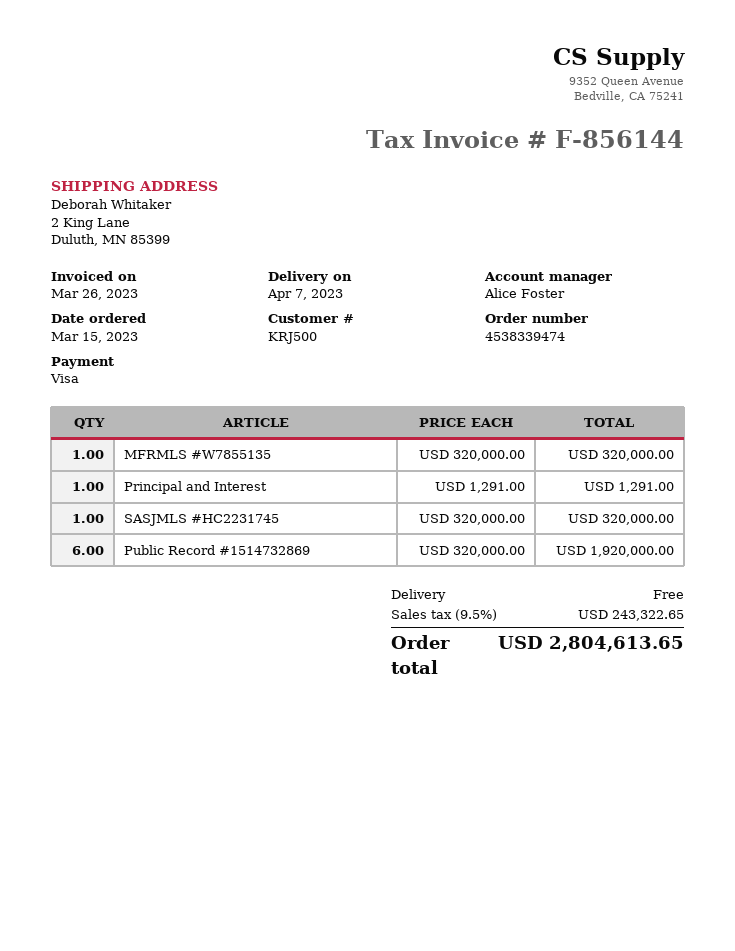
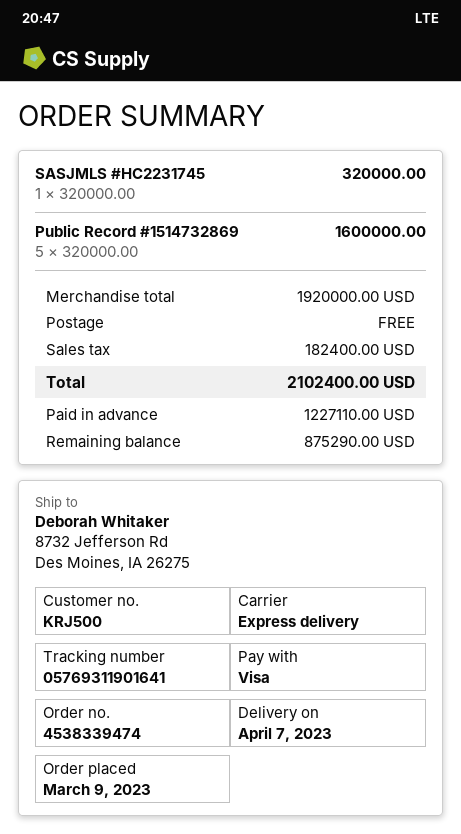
order date: 2023-03-15 -> 2023-03-09
ship to: 2 King Lane, Duluth, MN 85399 -> 8732 Jefferson Rd, Des Moines, IA 26275
MFRMLS #W7855135: 1 x 320000.00 = 320000.00 -> none
Principal and Interest: 1 x 1291.00 = 1291.00 -> none
Public Record #1514732869: 6 x 320000.00 = 1920000.00 -> 5 x 320000.00 = 1600000.00
tax: 243322.65 -> 182400.00
total: 2804613.65 -> 2102400.00

